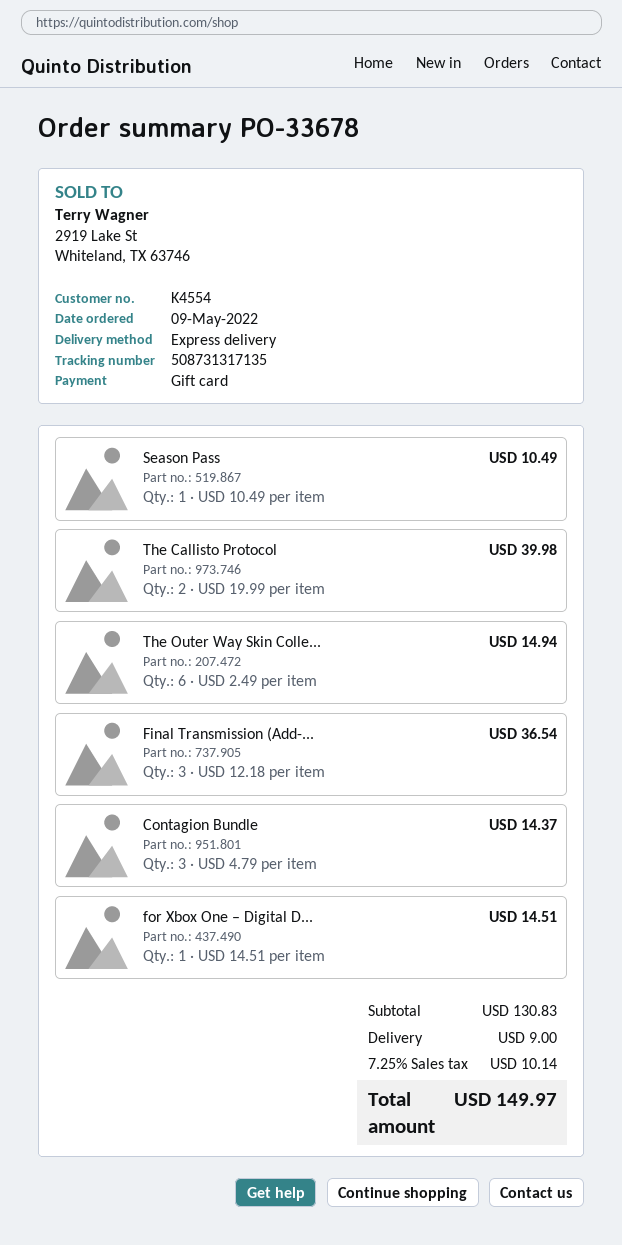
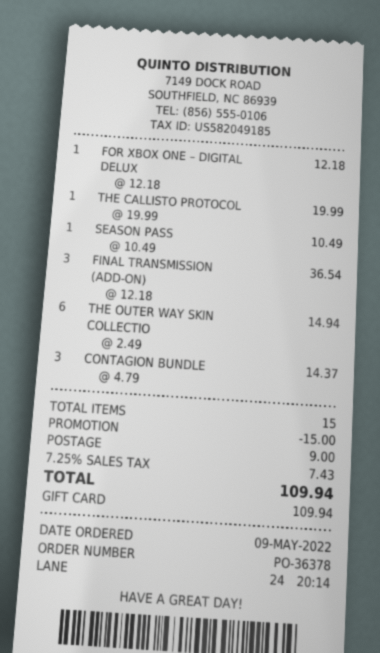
order number: PO-33678 -> PO-36378
The Callisto Protocol: 2 x 19.99 = 39.98 -> 1 x 19.99 = 19.99
for Xbox One – Digital D...: 1 x 14.51 = 14.51 -> 1 x 12.18 = 12.18
discount: none -> 15.00
tax: 7.25% = 10.14 -> 7.25% = 7.43
total: 149.97 -> 109.94

